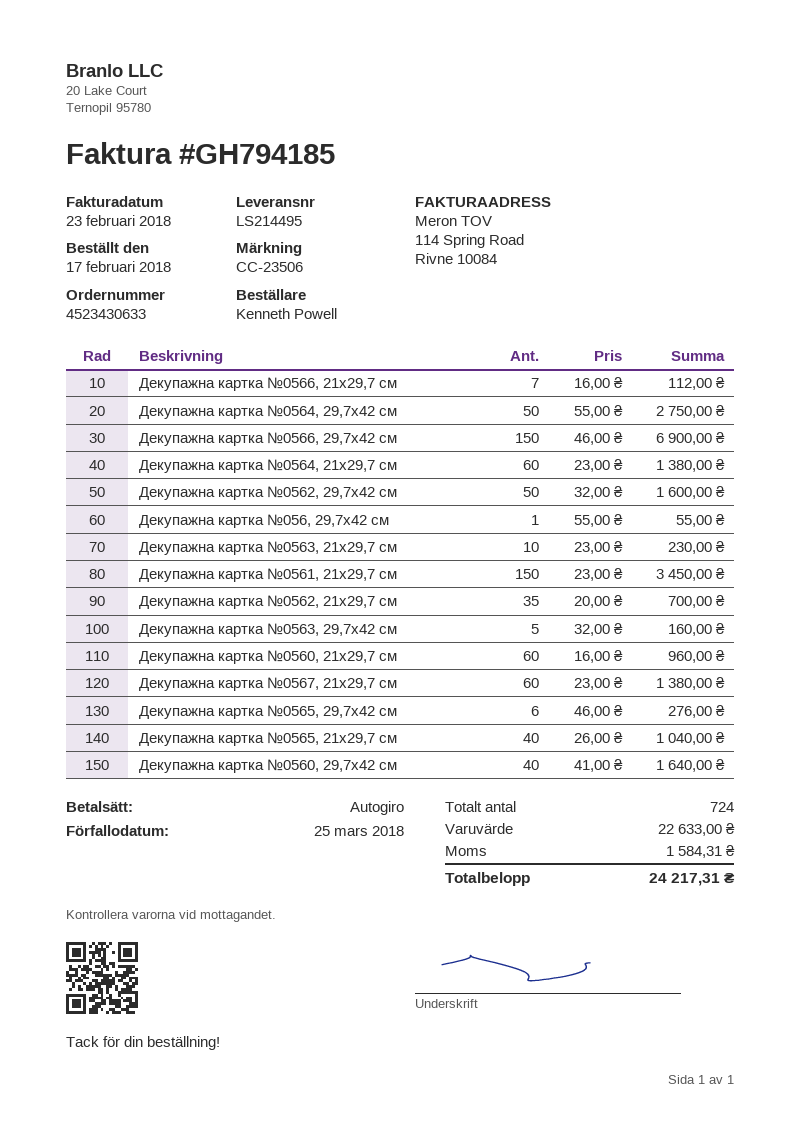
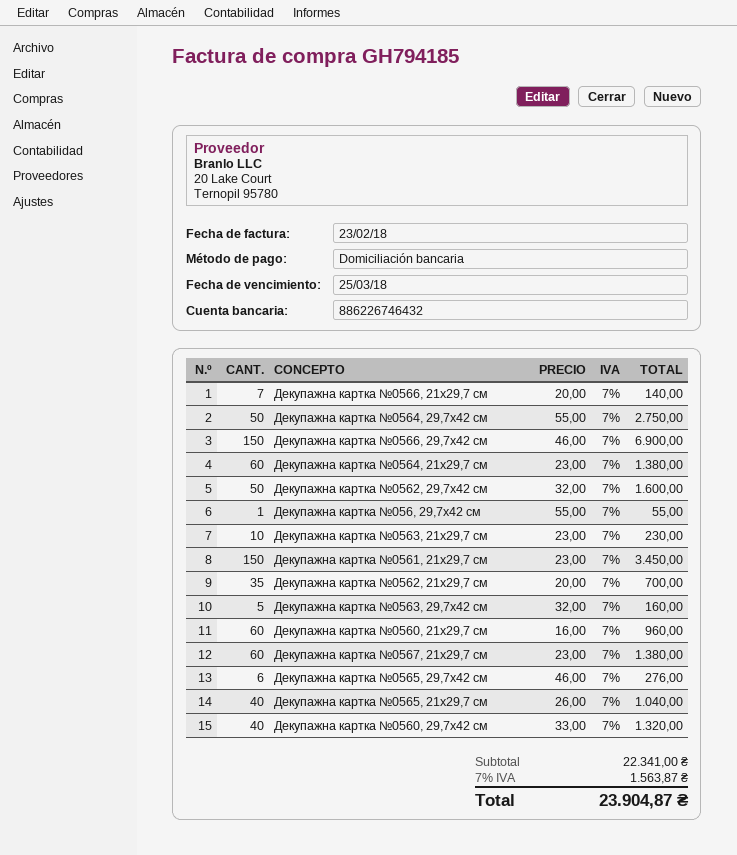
Декупажна картка №0566, 21x29,7 см: 7 x 16.00 = 112.00 -> 7 x 20.00 = 140.00
Декупажна картка №0560, 29,7x42 см: 40 x 41.00 = 1640.00 -> 40 x 33.00 = 1320.00
subtotal: 22633.00 -> 22341.00
tax: 1584.31 -> 1563.87
total: 24217.31 -> 23904.87

